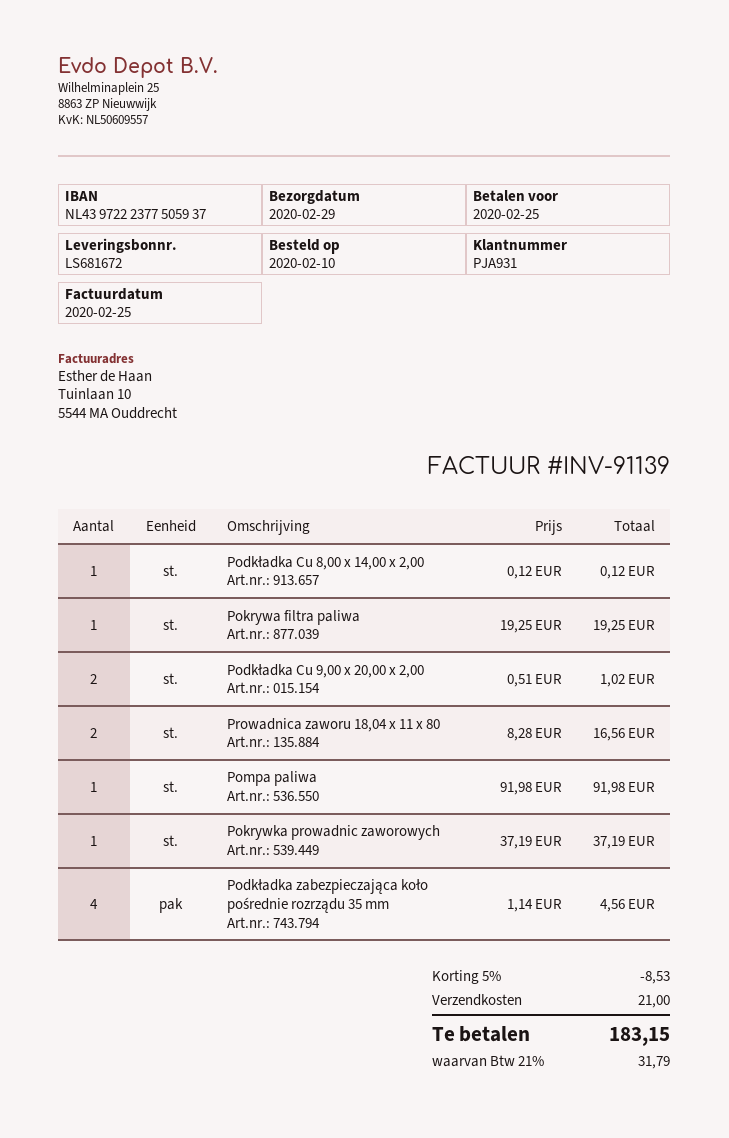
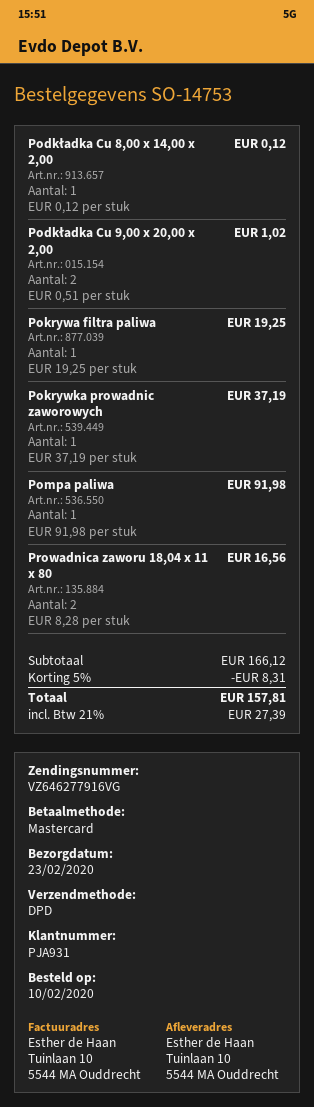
delivery date: 2020-02-29 -> 2020-02-23
Podkładka zabezpieczająca koło pośrednie rozrządu 35 mm: 4 x 1.14 = 4.56 -> none
discount: 5% = 8.53 -> 5% = 8.31
shipping: 21.00 -> none
tax: 21% = 31.79 -> 21% = 27.39
total: 183.15 -> 157.81

